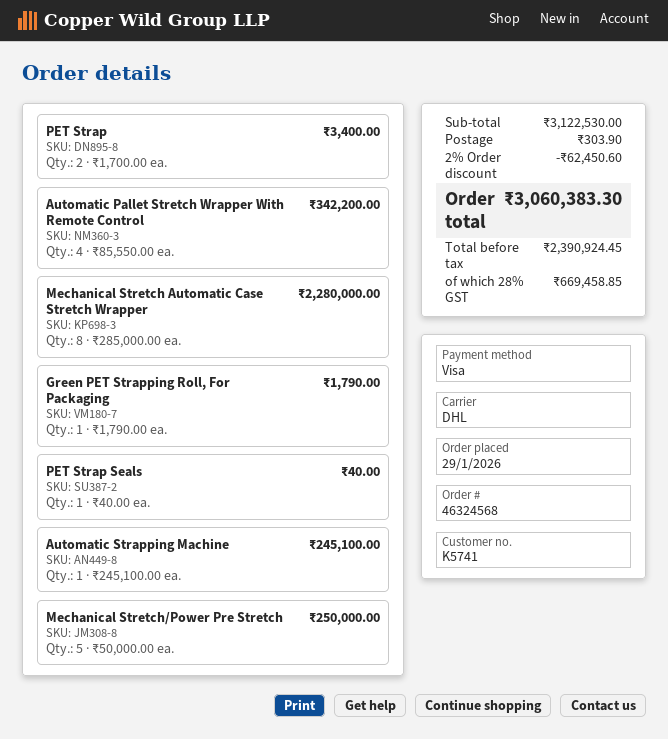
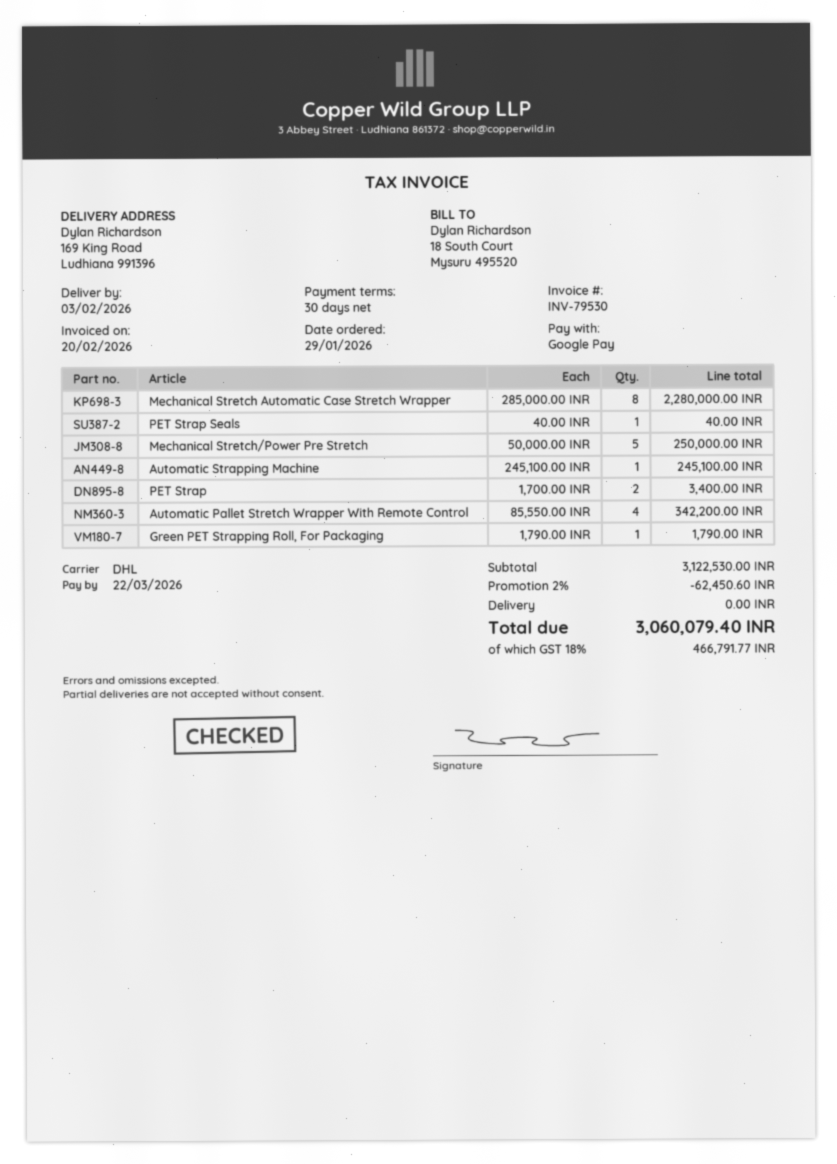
payment method: Visa -> Google Pay
shipping: 303.90 -> 0.00
tax: 28% = 669458.85 -> 18% = 466791.77
total: 3060383.30 -> 3060079.40

